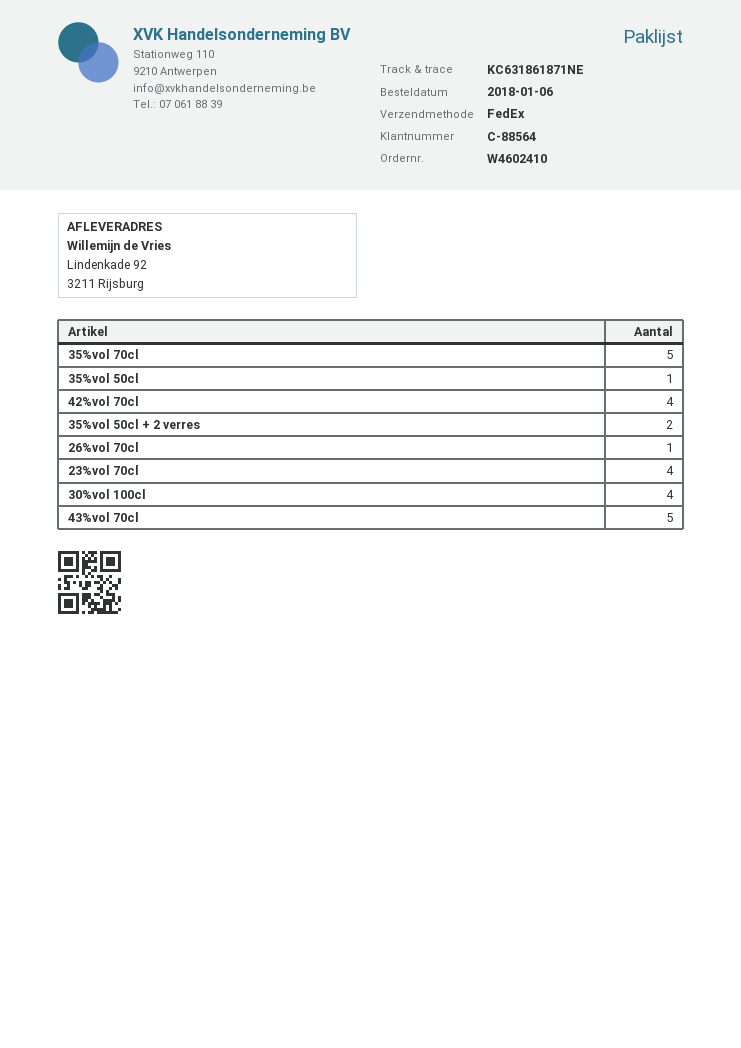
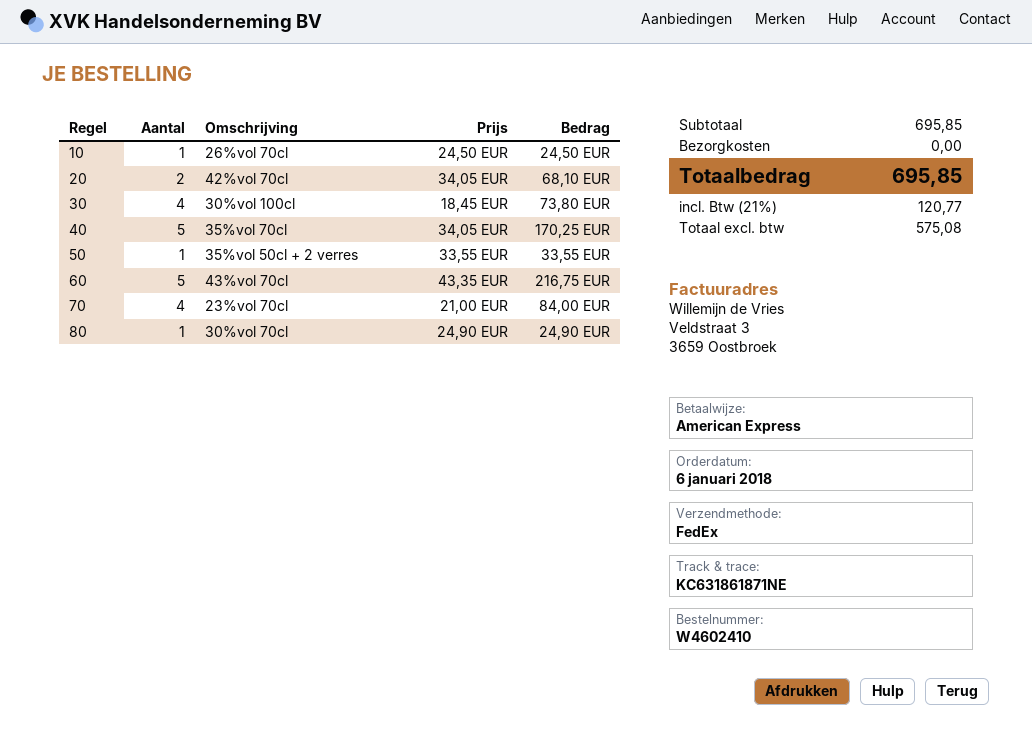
35%vol 50cl: 1 -> none
42%vol 70cl: 4 -> 2
35%vol 50cl + 2 verres: 2 -> 1
30%vol 70cl: none -> 1

